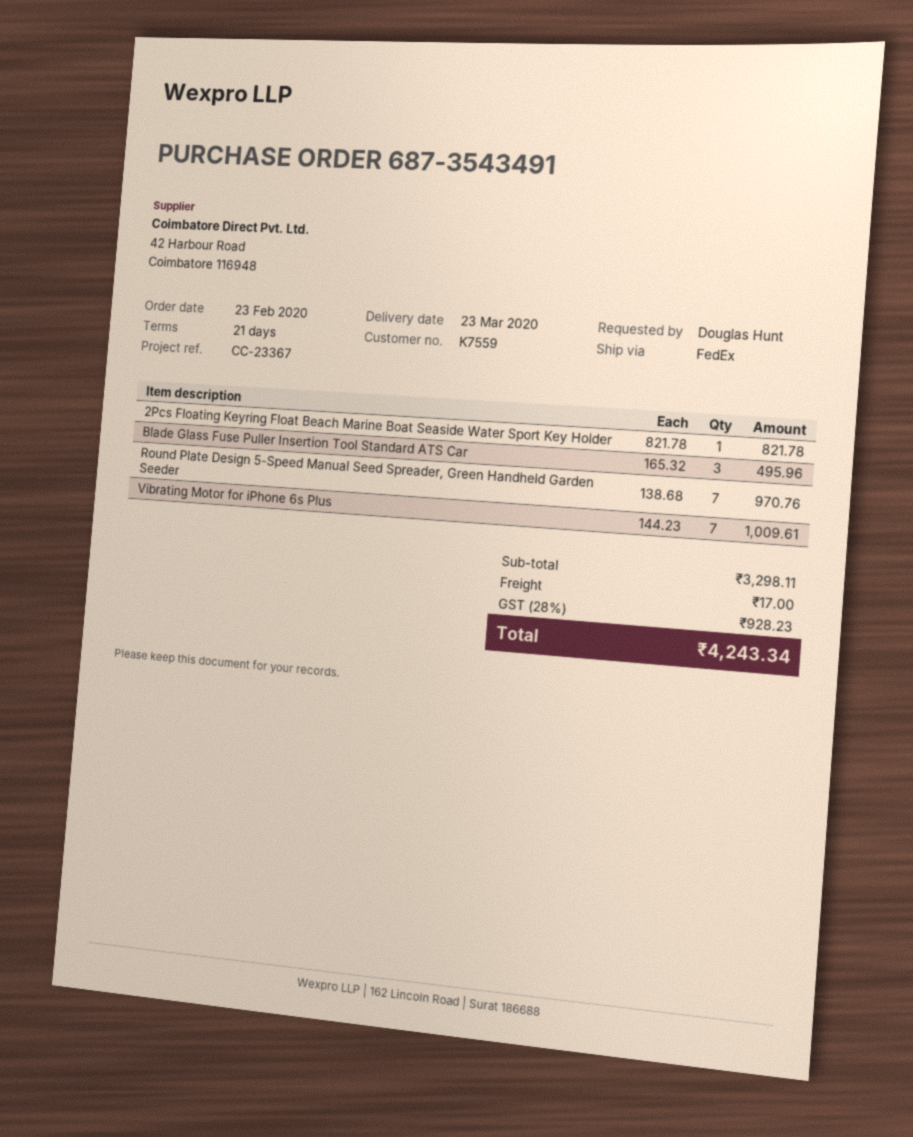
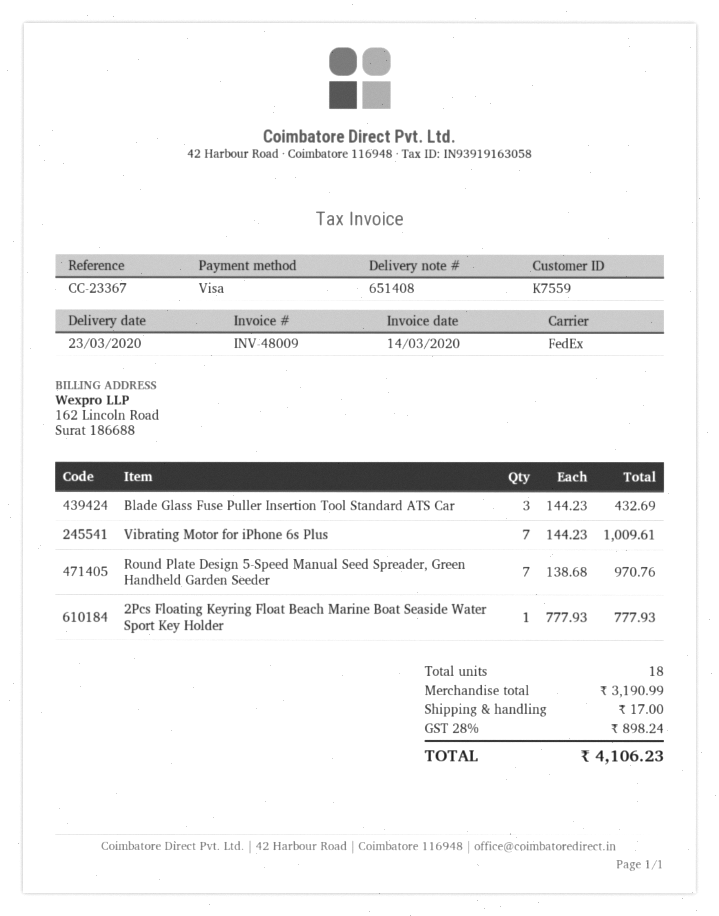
2Pcs Floating Keyring Float Beach Marine Boat Seaside Water Sport Key Holder: 1 x 821.78 = 821.78 -> 1 x 777.93 = 777.93
Blade Glass Fuse Puller Insertion Tool Standard ATS Car: 3 x 165.32 = 495.96 -> 3 x 144.23 = 432.69
subtotal: 3298.11 -> 3190.99
tax: 28% = 928.23 -> 28% = 898.24
total: 4243.34 -> 4106.23

